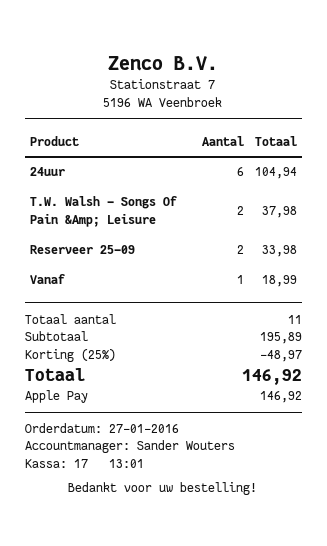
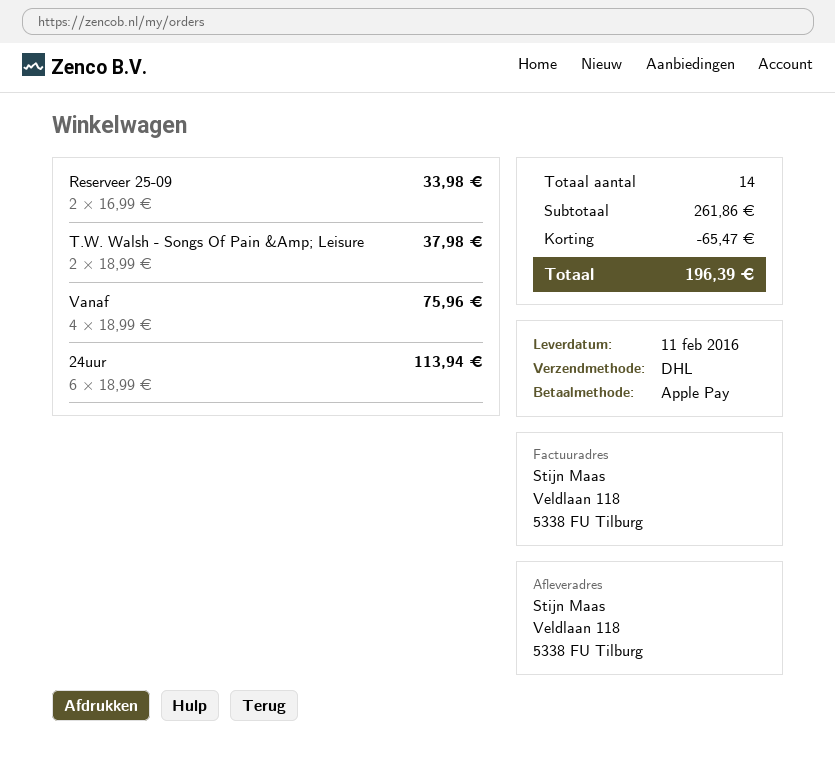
24uur: 6 for 104.94 -> 6 for 113.94
Vanaf: 1 for 18.99 -> 4 for 75.96
total quantity: 11 -> 14
subtotal: 195.89 -> 261.86
discount: 48.97 -> 65.47
total: 146.92 -> 196.39

